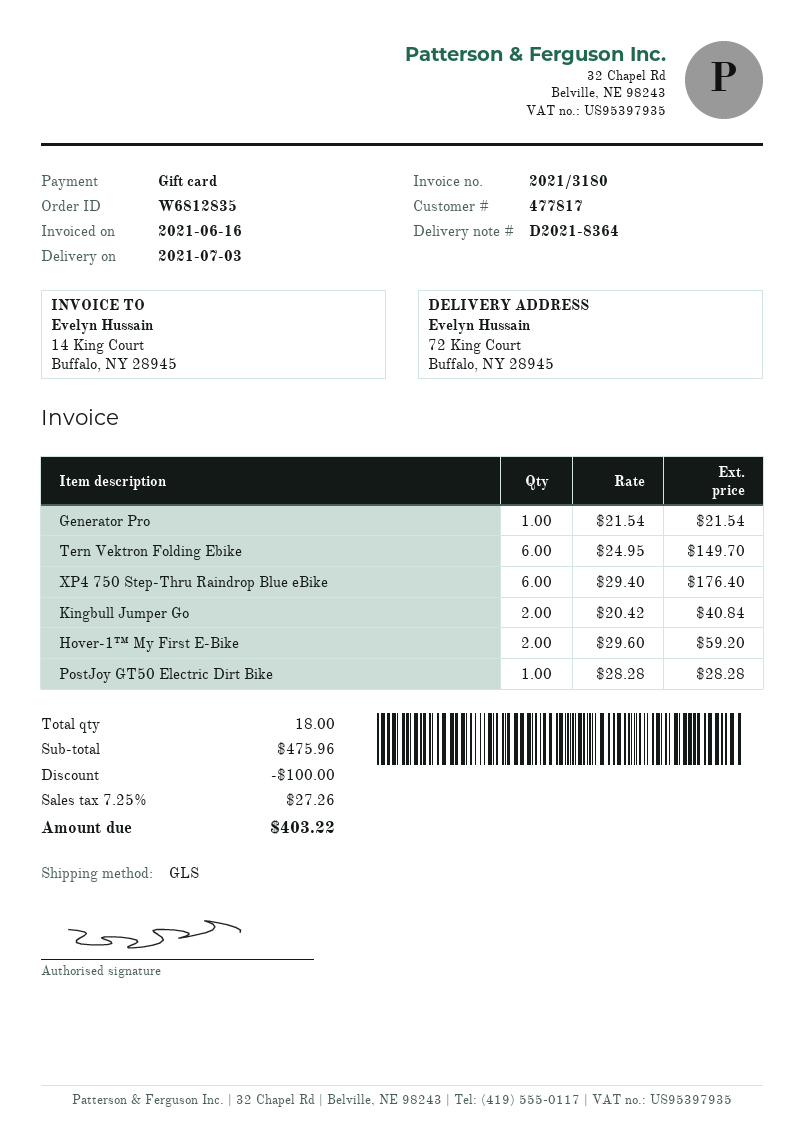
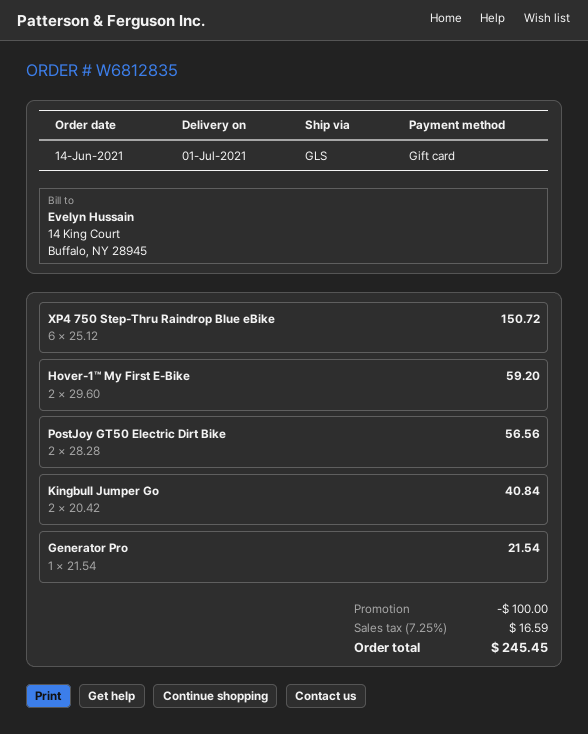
delivery date: 2021-07-03 -> 2021-07-01
Tern Vektron Folding Ebike: 6 x 24.95 = 149.70 -> none
XP4 750 Step-Thru Raindrop Blue eBike: 6 x 29.40 = 176.40 -> 6 x 25.12 = 150.72
PostJoy GT50 Electric Dirt Bike: 1 x 28.28 = 28.28 -> 2 x 28.28 = 56.56
tax: 7.25% = 27.26 -> 7.25% = 16.59
total: 403.22 -> 245.45

